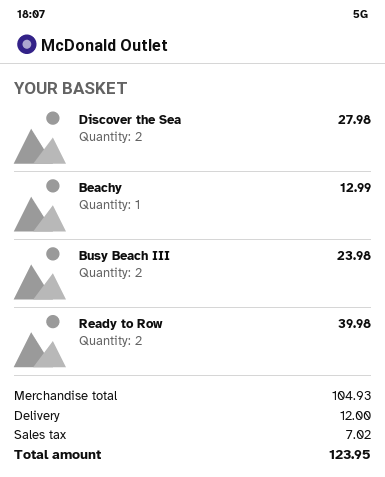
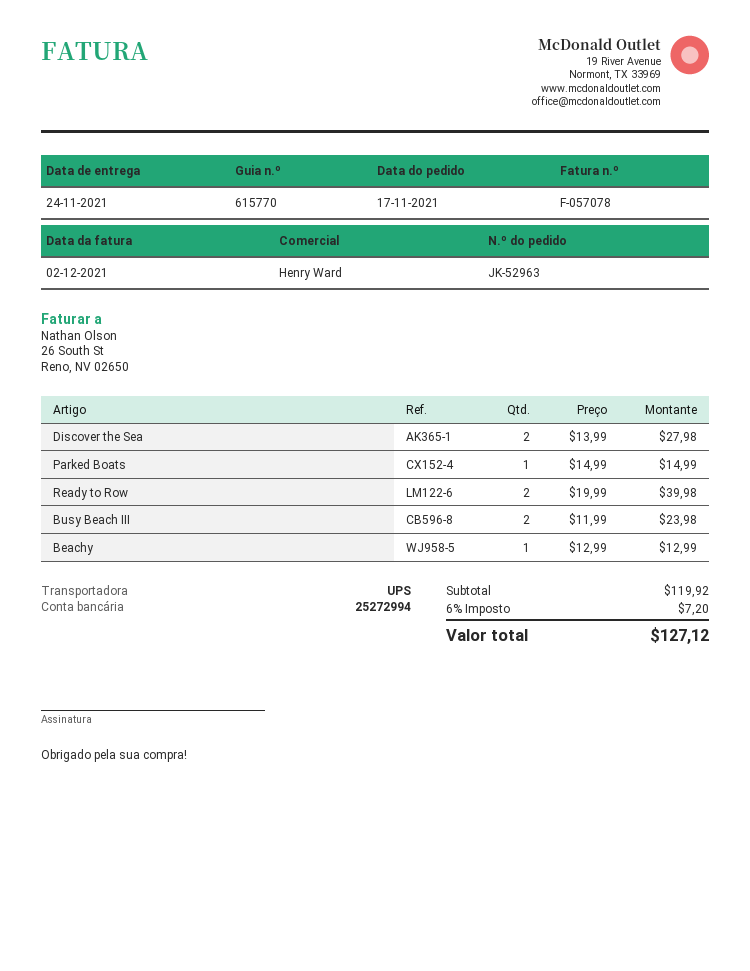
Parked Boats: none -> 1 for 14.99
subtotal: 104.93 -> 119.92
shipping: 12.00 -> none
tax: 7.02 -> 7.20
total: 123.95 -> 127.12

